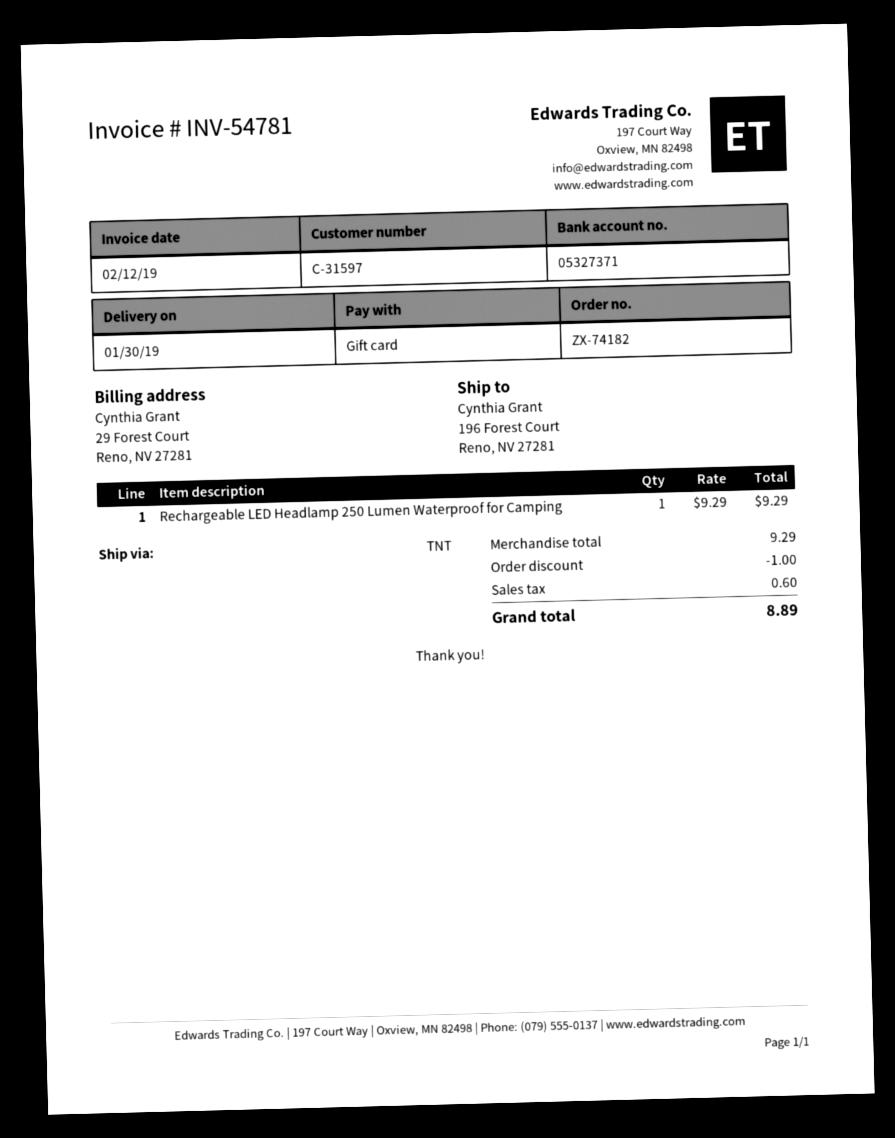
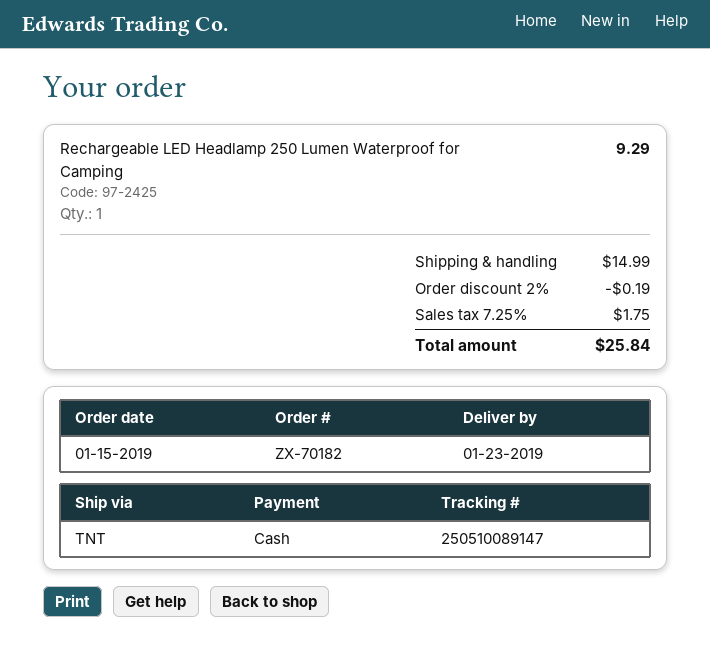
order number: ZX-74182 -> ZX-70182
delivery date: 2019-01-30 -> 2019-01-23
payment method: gift card -> cash
discount: 1.00 -> 0.19
shipping: none -> 14.99
tax: 0.60 -> 1.75
total: 8.89 -> 25.84

